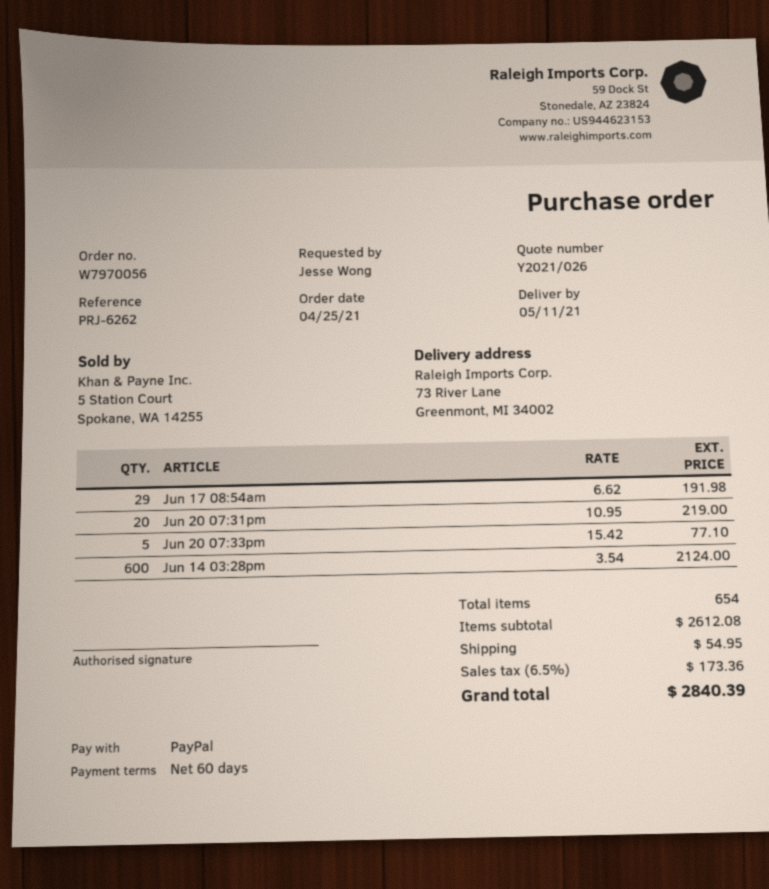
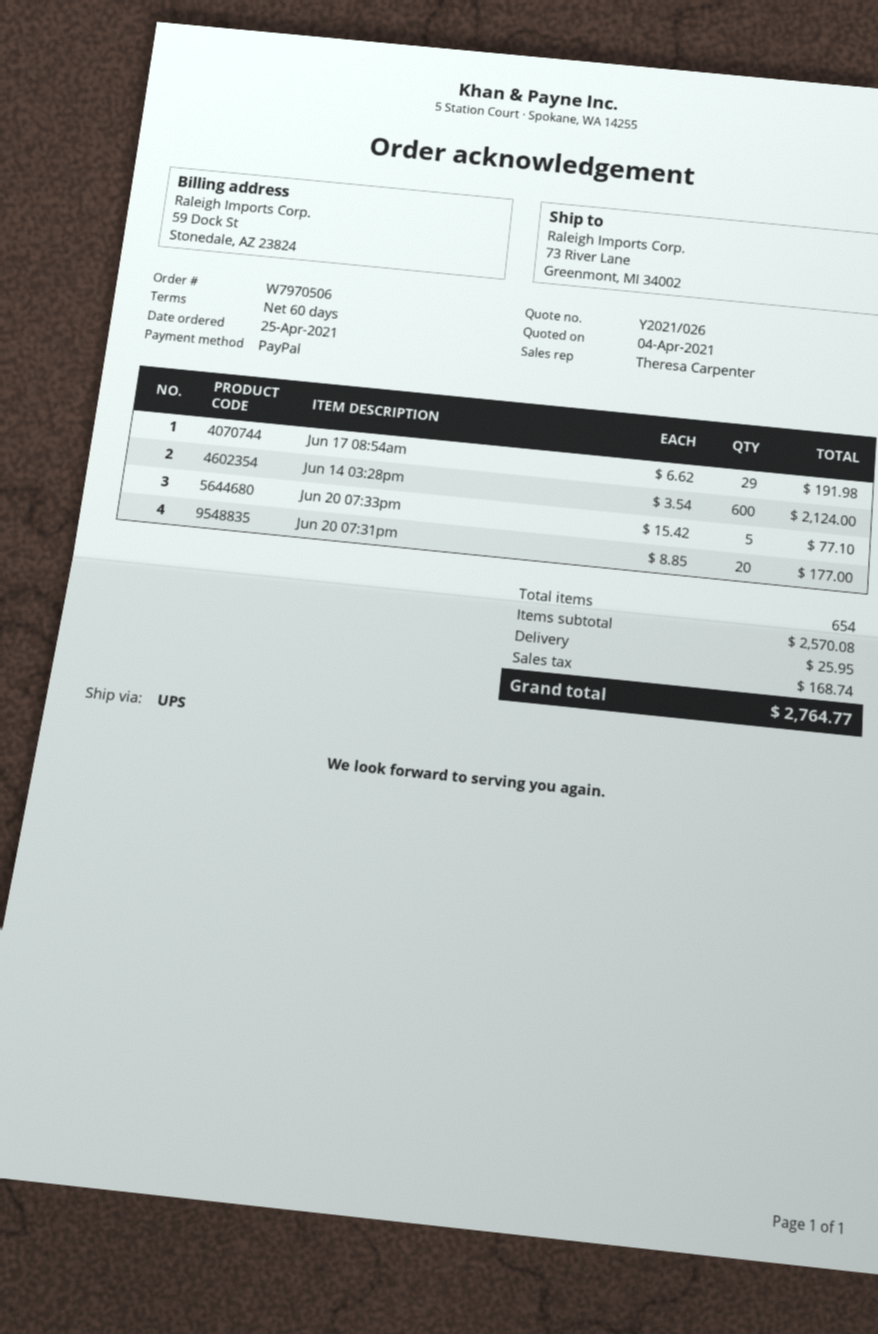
order number: W7970056 -> W7970506
Jun 20 07:31pm: 20 x 10.95 = 219.00 -> 20 x 8.85 = 177.00
subtotal: 2612.08 -> 2570.08
shipping: 54.95 -> 25.95
tax: 173.36 -> 168.74
total: 2840.39 -> 2764.77

